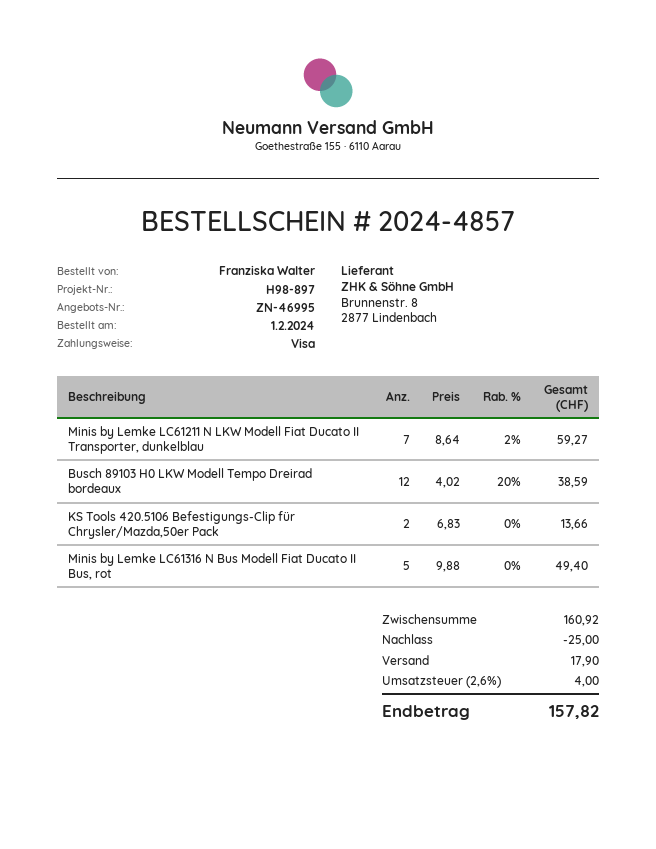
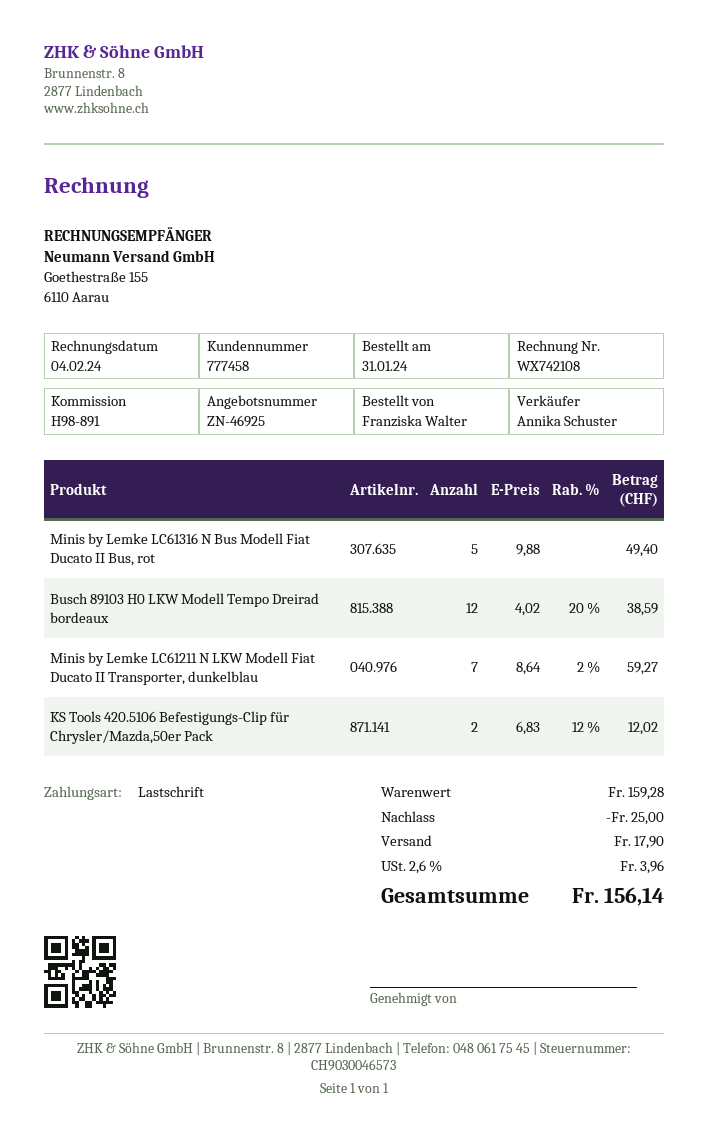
quote number: ZN-46995 -> ZN-46925
order date: 2024-02-01 -> 2024-01-31
reference: H98-897 -> H98-891
payment method: Visa -> direct debit
KS Tools 420.5106 Befestigungs-Clip für Chrysler/Mazda,50er Pack: 2 x 6.83 = 13.66 -> 2 x 6.83 - 12% = 12.02
subtotal: 160.92 -> 159.28
tax: 2.6% = 4.00 -> 2.6% = 3.96
total: 157.82 -> 156.14

